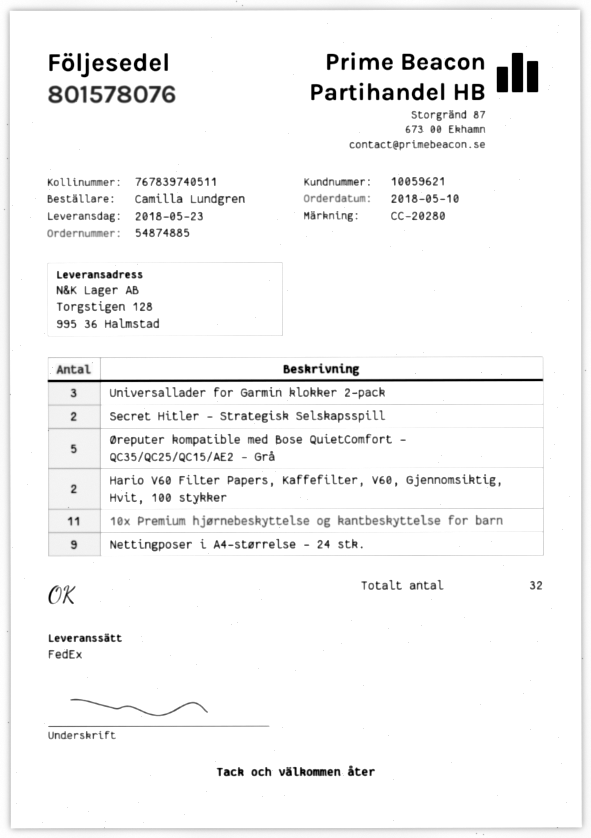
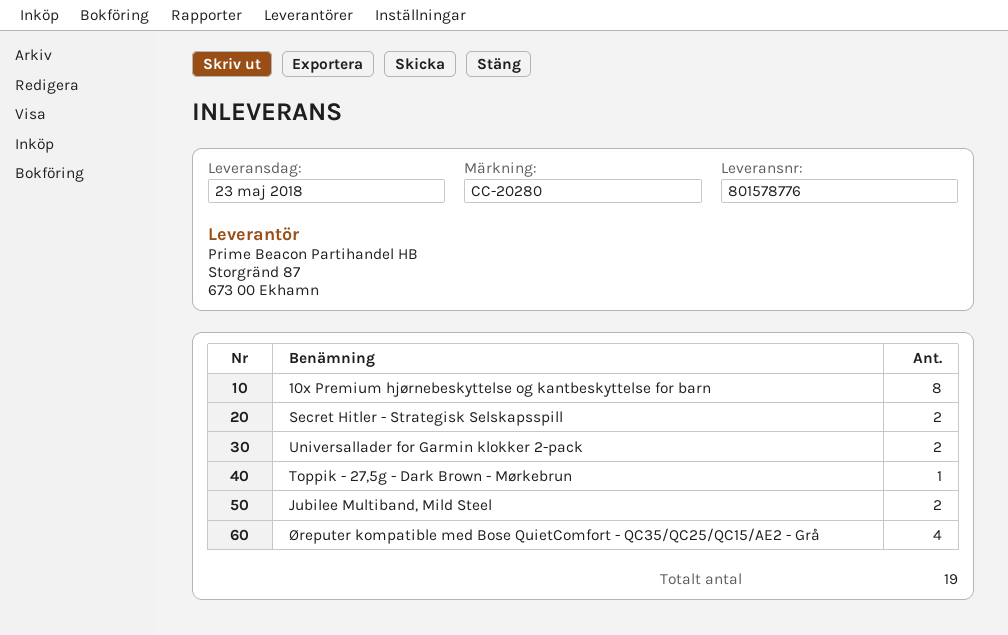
delivery note number: 801578076 -> 801578776
Universallader for Garmin klokker 2-pack: 3 -> 2
Øreputer kompatible med Bose QuietComfort - QC35/QC25/QC15/AE2 - Grå: 5 -> 4
Hario V60 Filter Papers, Kaffefilter, V60, Gjennomsiktig, Hvit, 100 stykker: 2 -> none
10x Premium hjørnebeskyttelse og kantbeskyttelse for barn: 11 -> 8
Nettingposer i A4-størrelse - 24 stk.: 9 -> none
Toppik - 27,5g - Dark Brown - Mørkebrun: none -> 1
Jubilee Multiband, Mild Steel: none -> 2
total quantity: 32 -> 19

